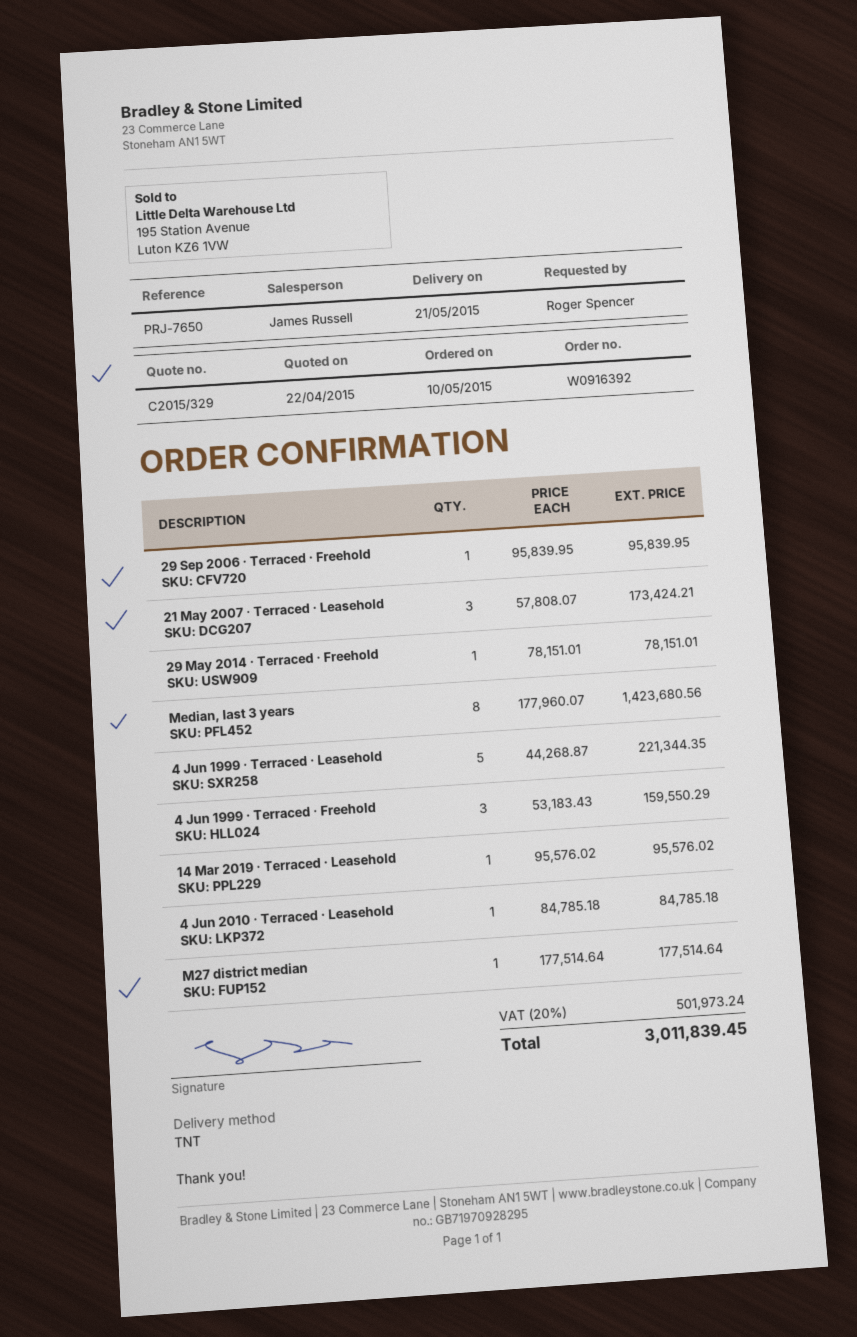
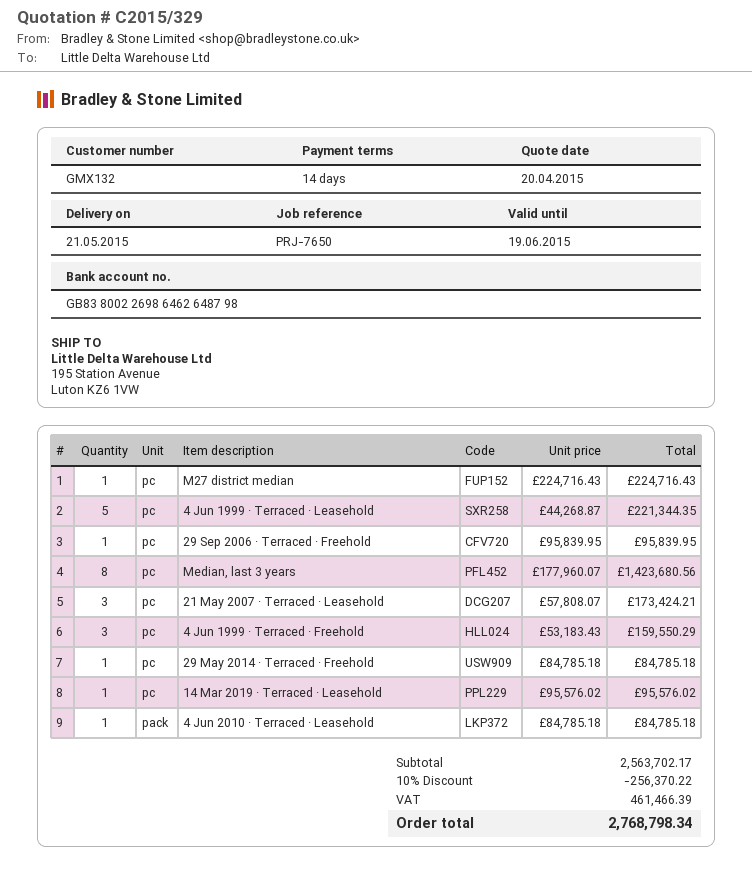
quote date: 2015-04-22 -> 2015-04-20
29 May 2014 · Terraced · Freehold: 1 x 78151.01 = 78151.01 -> 1 x 84785.18 = 84785.18
M27 district median: 1 x 177514.64 = 177514.64 -> 1 x 224716.43 = 224716.43
discount: none -> 10% = 256370.22
tax: 501973.24 -> 461466.39
total: 3011839.45 -> 2768798.34

